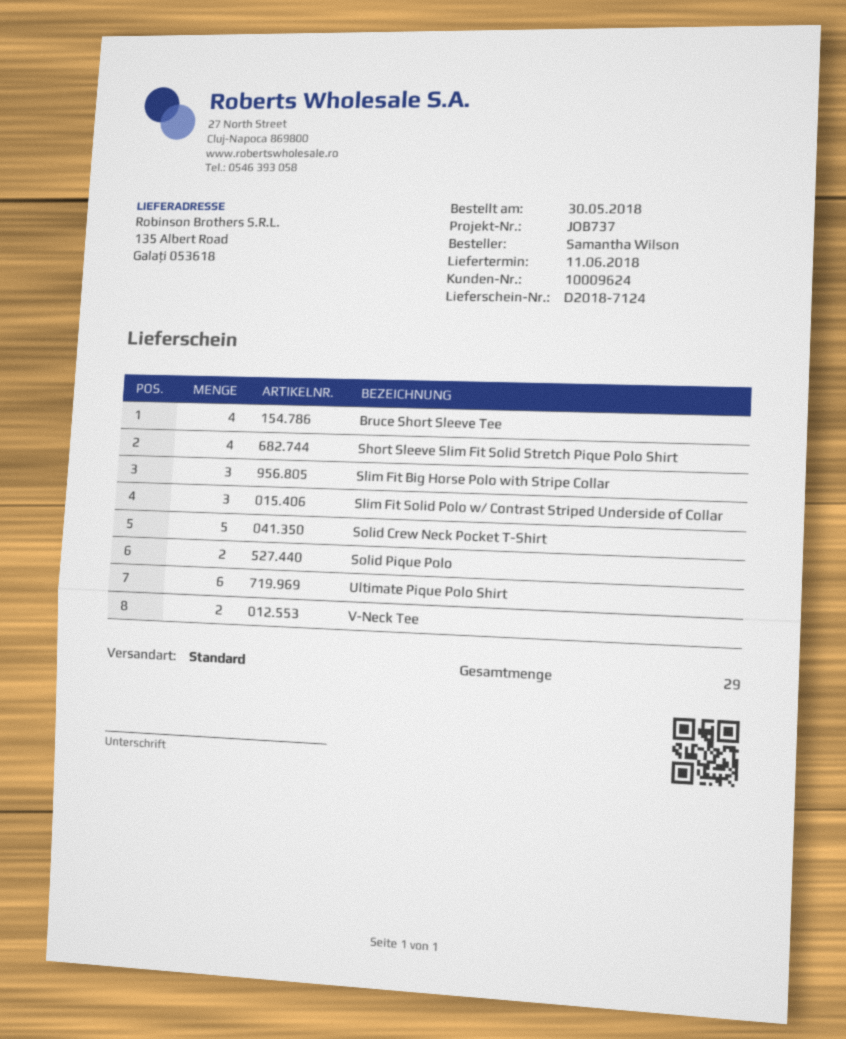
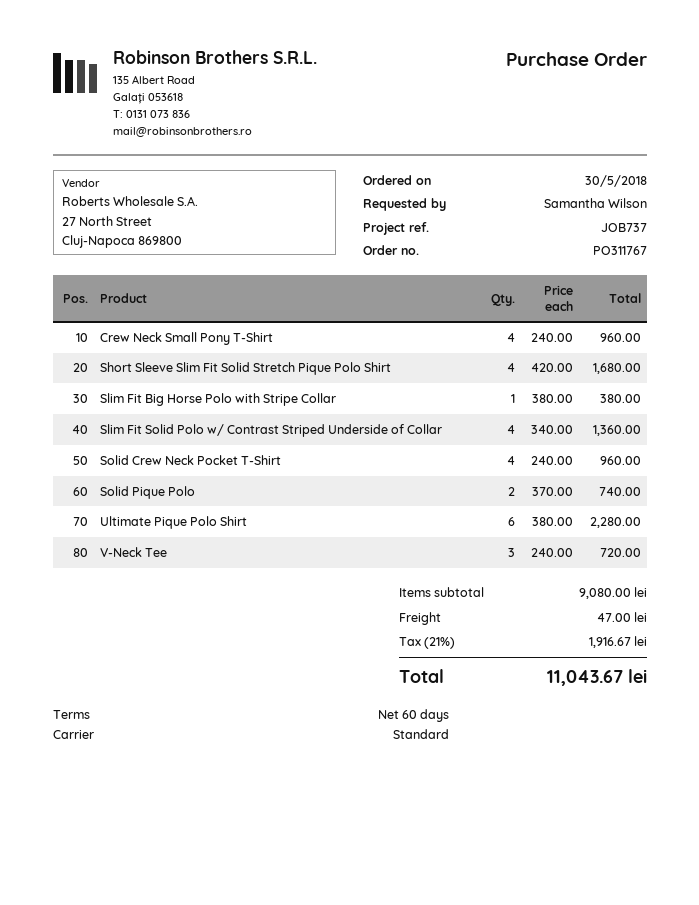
Bruce Short Sleeve Tee: 4 -> none
Slim Fit Big Horse Polo with Stripe Collar: 3 -> 1
Slim Fit Solid Polo w/ Contrast Striped Underside of Collar: 3 -> 4
Solid Crew Neck Pocket T-Shirt: 5 -> 4
V-Neck Tee: 2 -> 3
Crew Neck Small Pony T-Shirt: none -> 4

